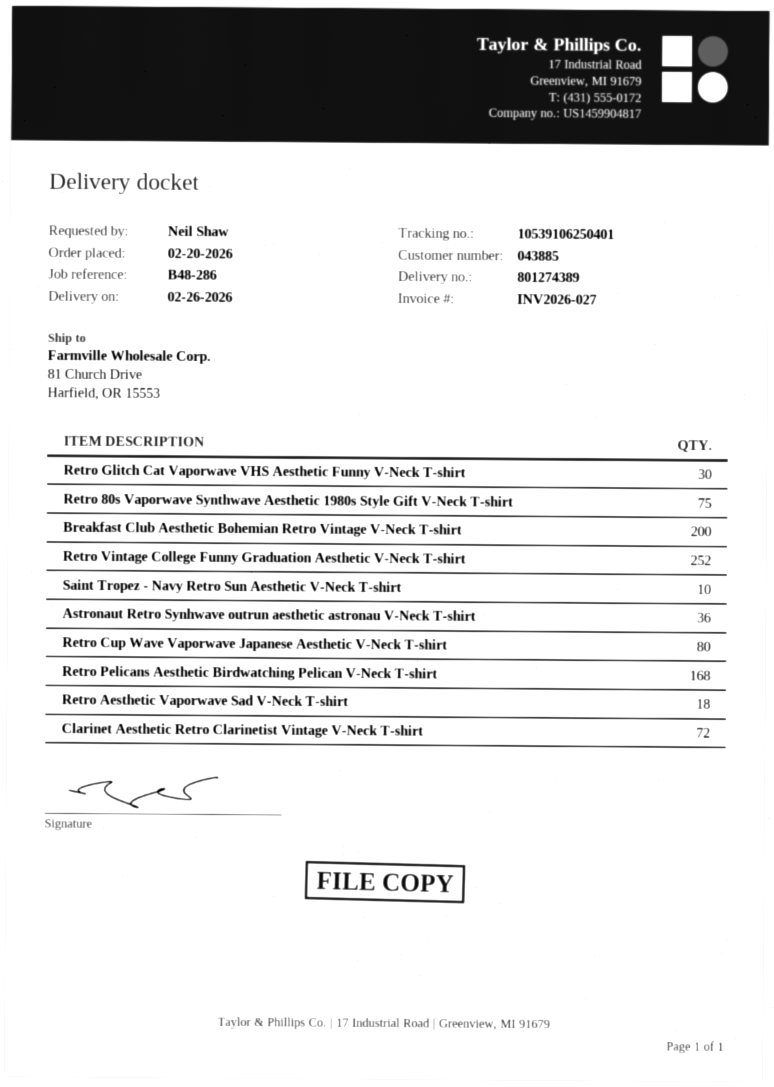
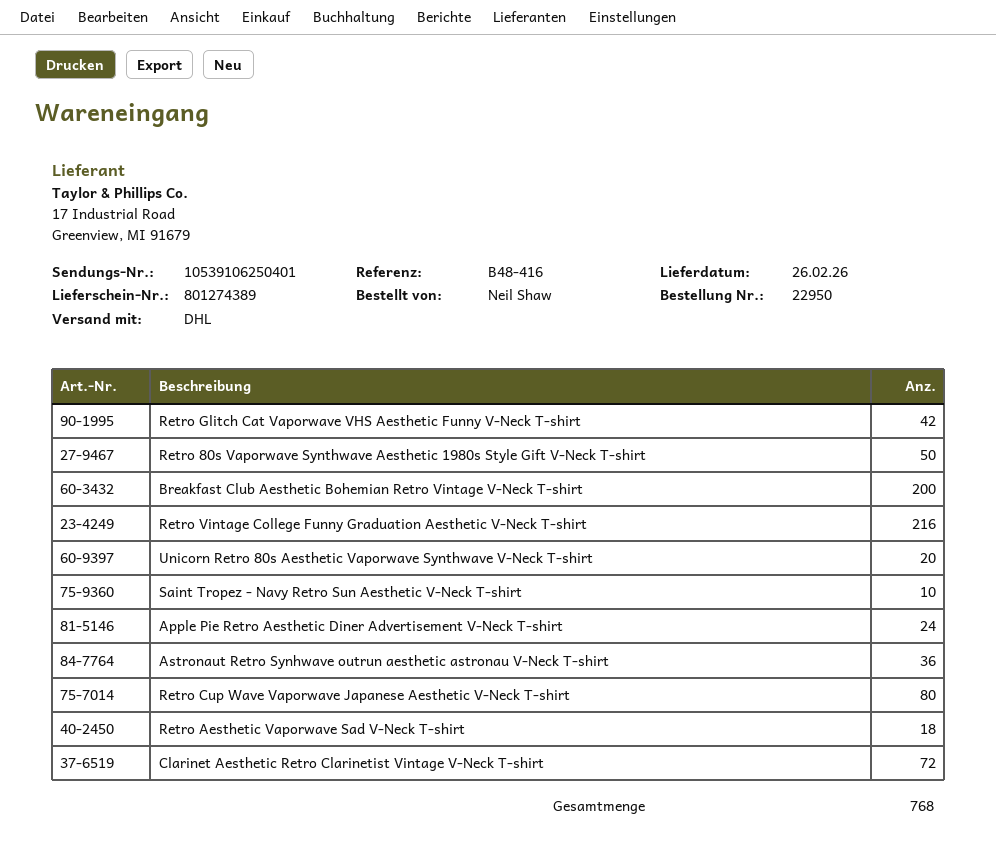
reference: B48-286 -> B48-416
Retro Glitch Cat Vaporwave VHS Aesthetic Funny V-Neck T-shirt: 30 -> 42
Retro 80s Vaporwave Synthwave Aesthetic 1980s Style Gift V-Neck T-shirt: 75 -> 50
Retro Vintage College Funny Graduation Aesthetic V-Neck T-shirt: 252 -> 216
Retro Pelicans Aesthetic Birdwatching Pelican V-Neck T-shirt: 168 -> none
Unicorn Retro 80s Aesthetic Vaporwave Synthwave V-Neck T-shirt: none -> 20
Apple Pie Retro Aesthetic Diner Advertisement V-Neck T-shirt: none -> 24

